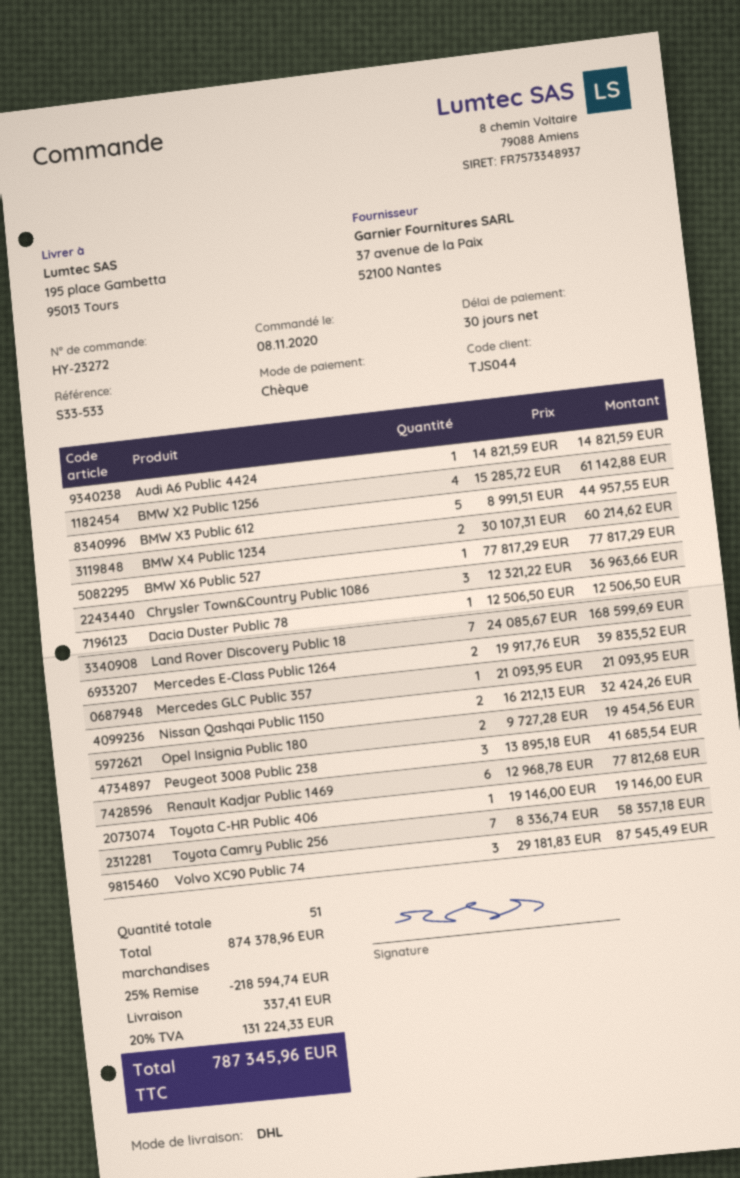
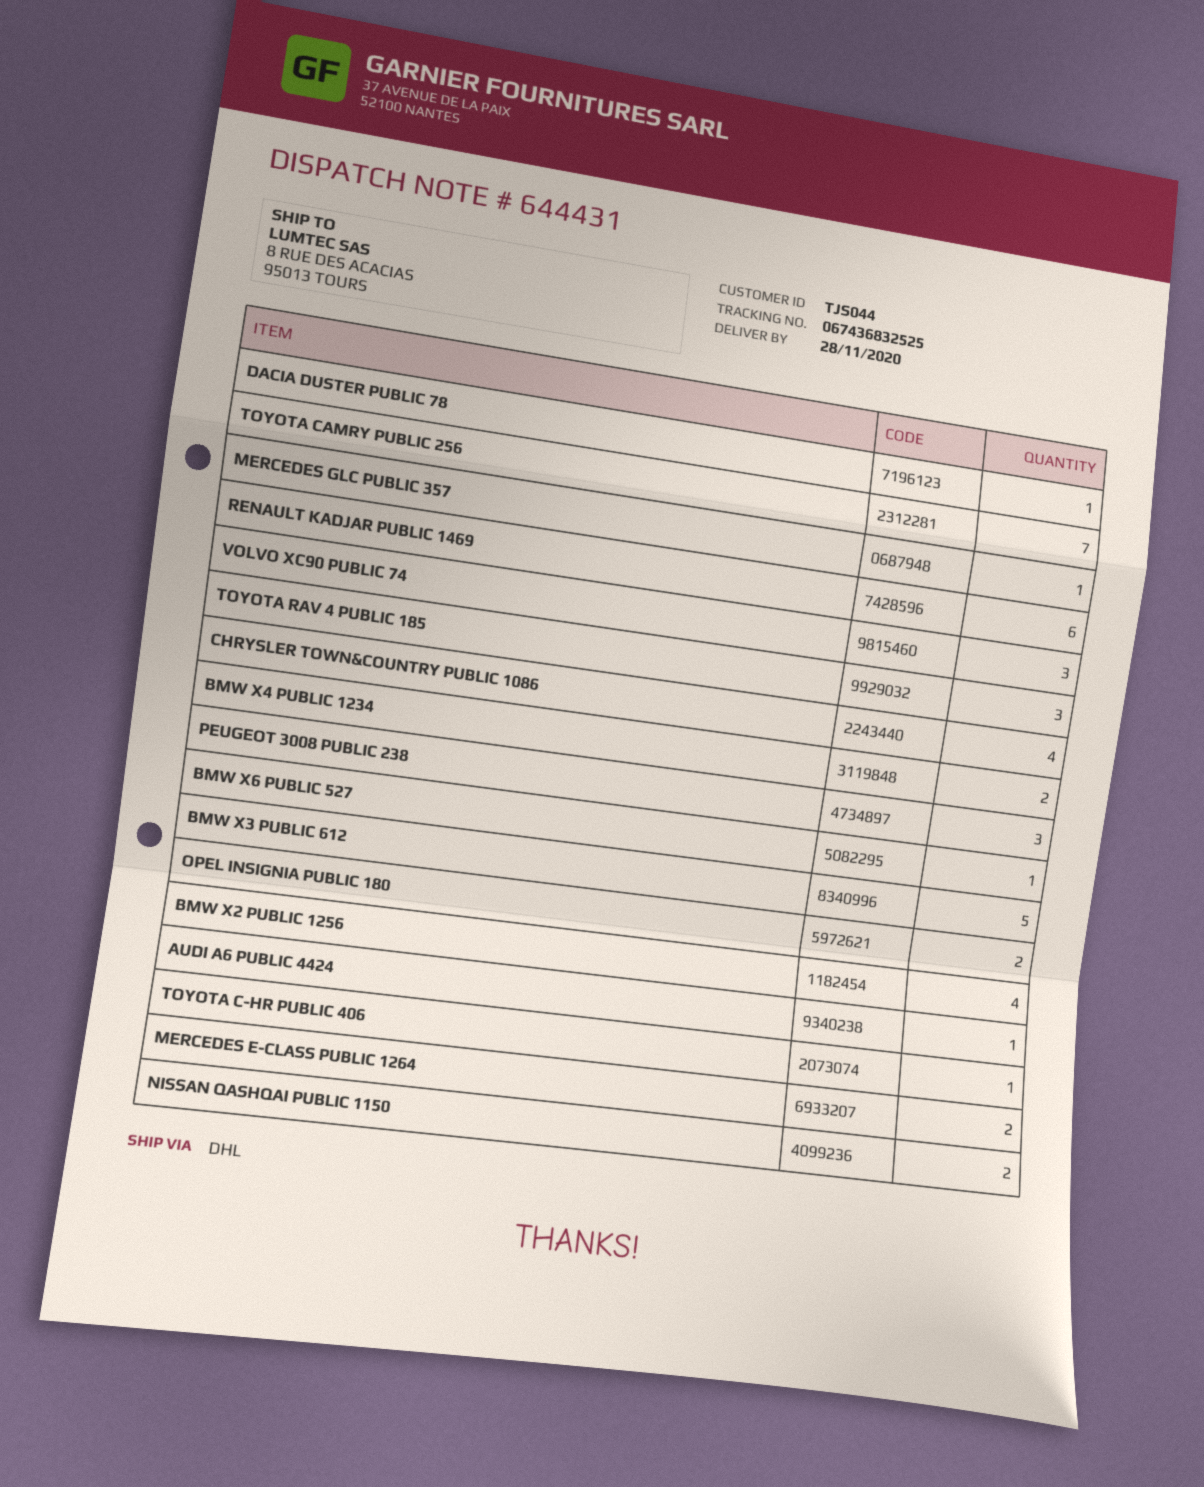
ship to: 195 place Gambetta, 95013 Tours -> 8 RUE DES ACACIAS, 95013 TOURS
Chrysler Town&Country Public 1086: 3 -> 4
Land Rover Discovery Public 18: 7 -> none
TOYOTA RAV 4 PUBLIC 185: none -> 3

